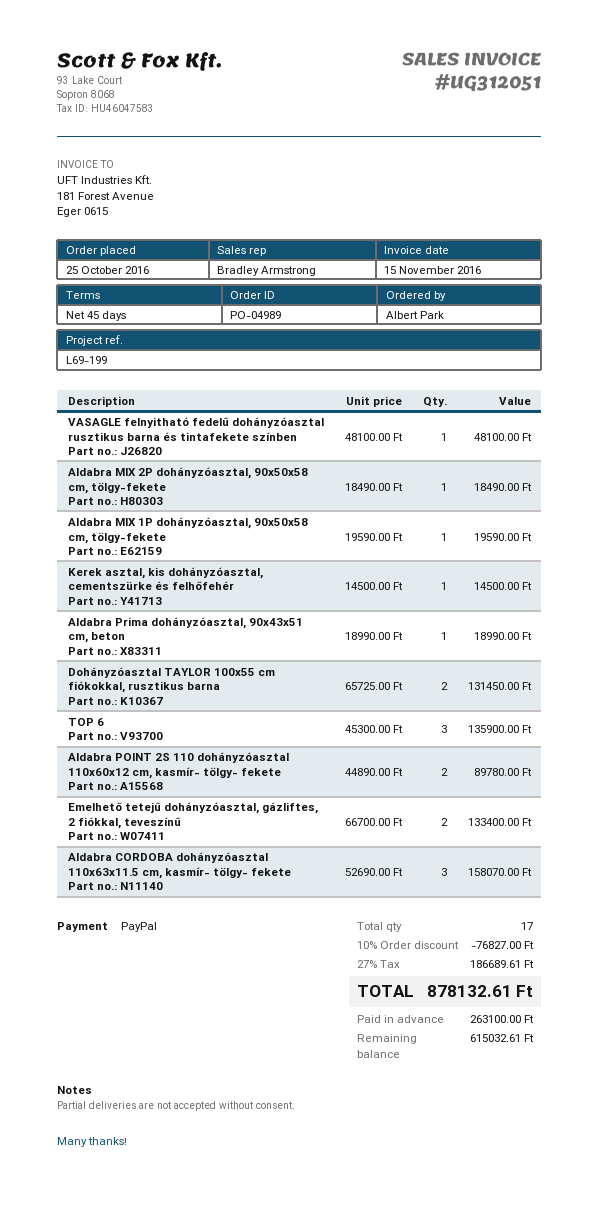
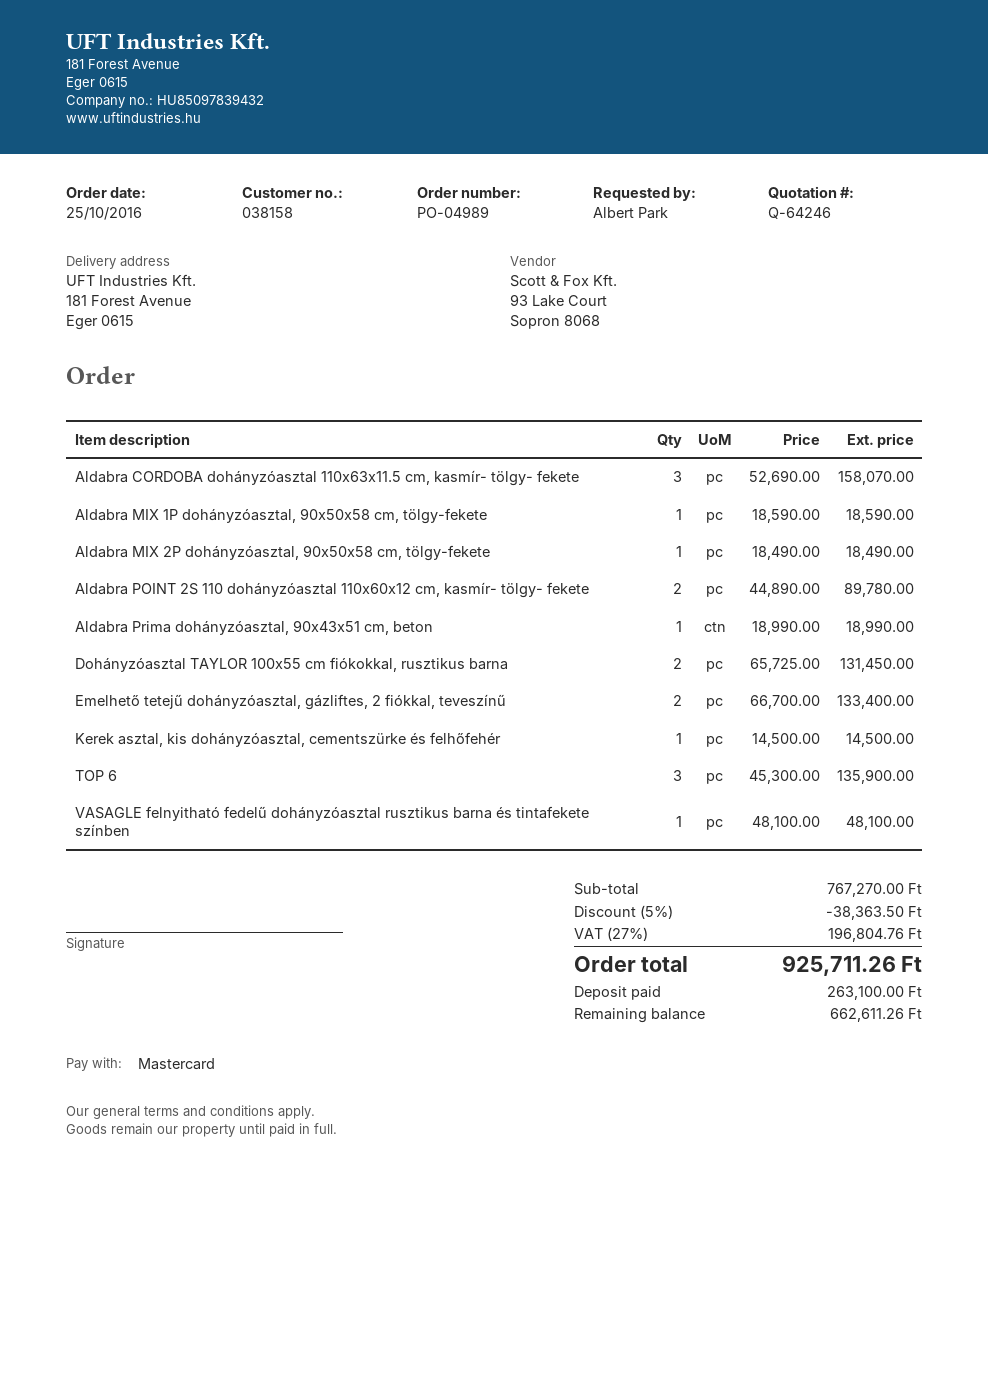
payment method: PayPal -> Mastercard
Aldabra MIX 1P dohányzóasztal, 90x50x58 cm, tölgy-fekete: 1 x 19590.00 = 19590.00 -> 1 x 18590.00 = 18590.00
discount: 10% = 76827.00 -> 5% = 38363.50
tax: 27% = 186689.61 -> 27% = 196804.76
total: 878132.61 -> 925711.26
balance: 615032.61 -> 662611.26

